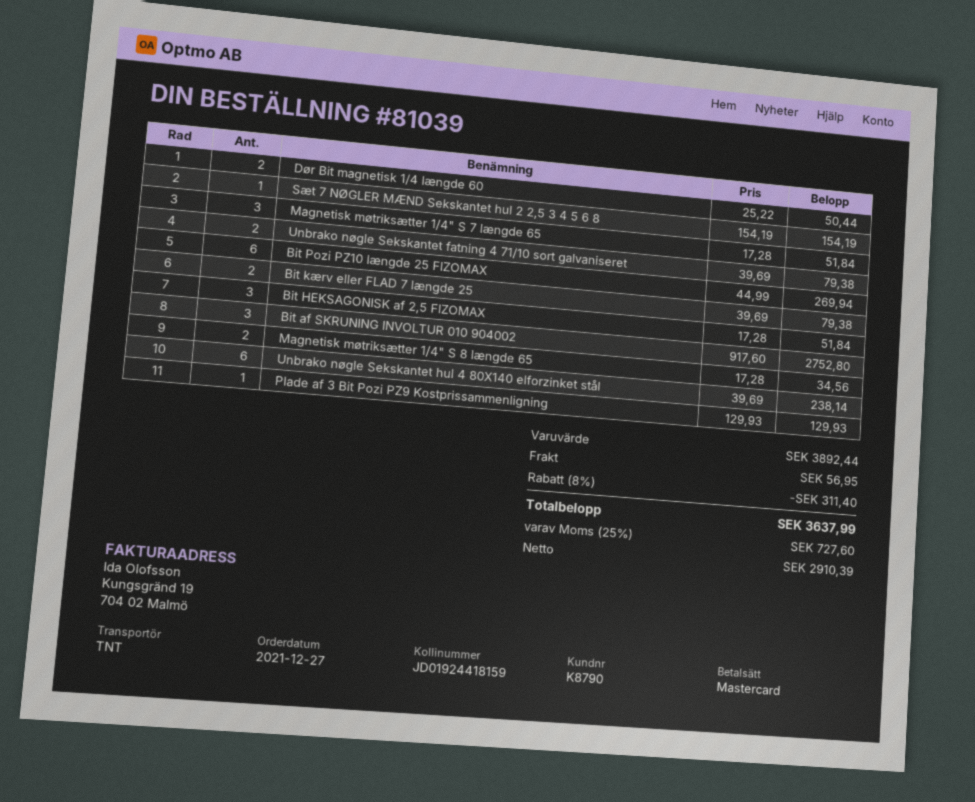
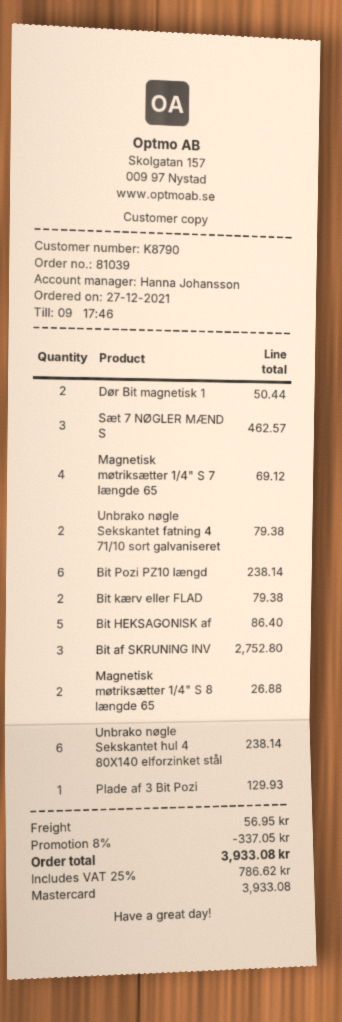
Sæt 7 NØGLER MÆND Sekskantet hul 2 2,5 3 4 5 6 8: 1 for 154.19 -> 3 for 462.57
Magnetisk møtriksætter 1/4" S 7 længde 65: 3 for 51.84 -> 4 for 69.12
Bit Pozi PZ10 længde 25 FIZOMAX: 6 for 269.94 -> 6 for 238.14
Bit HEKSAGONISK af 2,5 FIZOMAX: 3 for 51.84 -> 5 for 86.40
Magnetisk møtriksætter 1/4" S 8 længde 65: 2 for 34.56 -> 2 for 26.88
discount: 8% = 311.40 -> 8% = 337.05
tax: 25% = 727.60 -> 25% = 786.62
total: 3637.99 -> 3933.08

